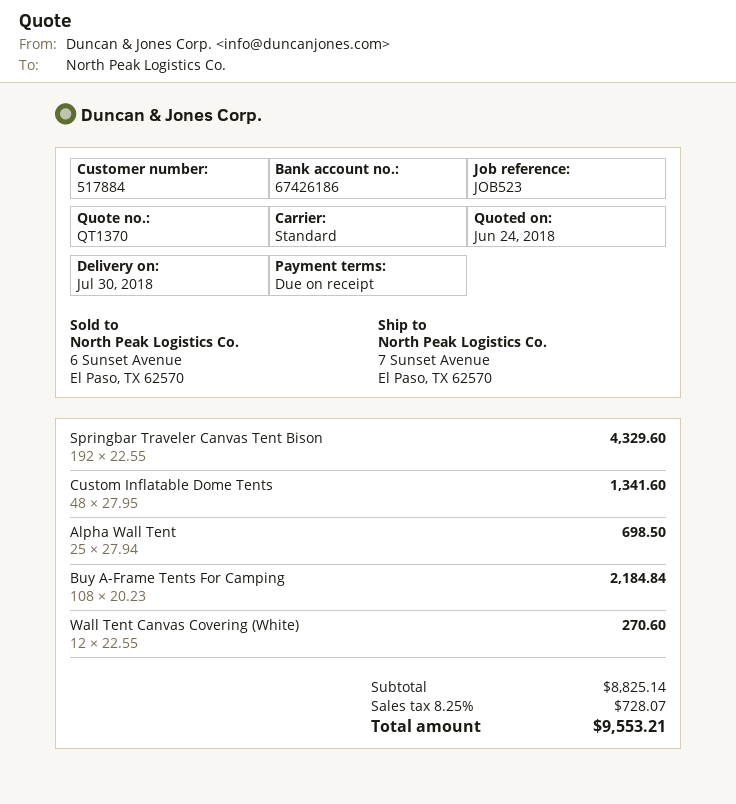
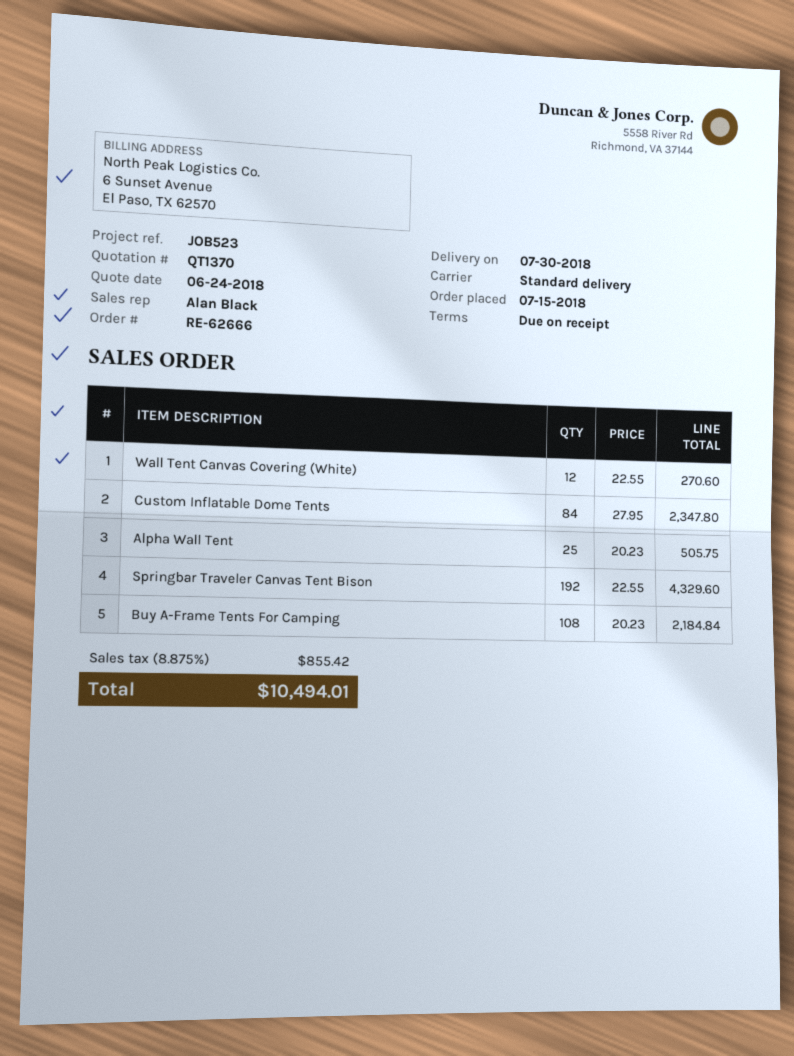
Custom Inflatable Dome Tents: 48 x 27.95 = 1341.60 -> 84 x 27.95 = 2347.80
Alpha Wall Tent: 25 x 27.94 = 698.50 -> 25 x 20.23 = 505.75
tax: 8.25% = 728.07 -> 8.875% = 855.42
total: 9553.21 -> 10494.01

